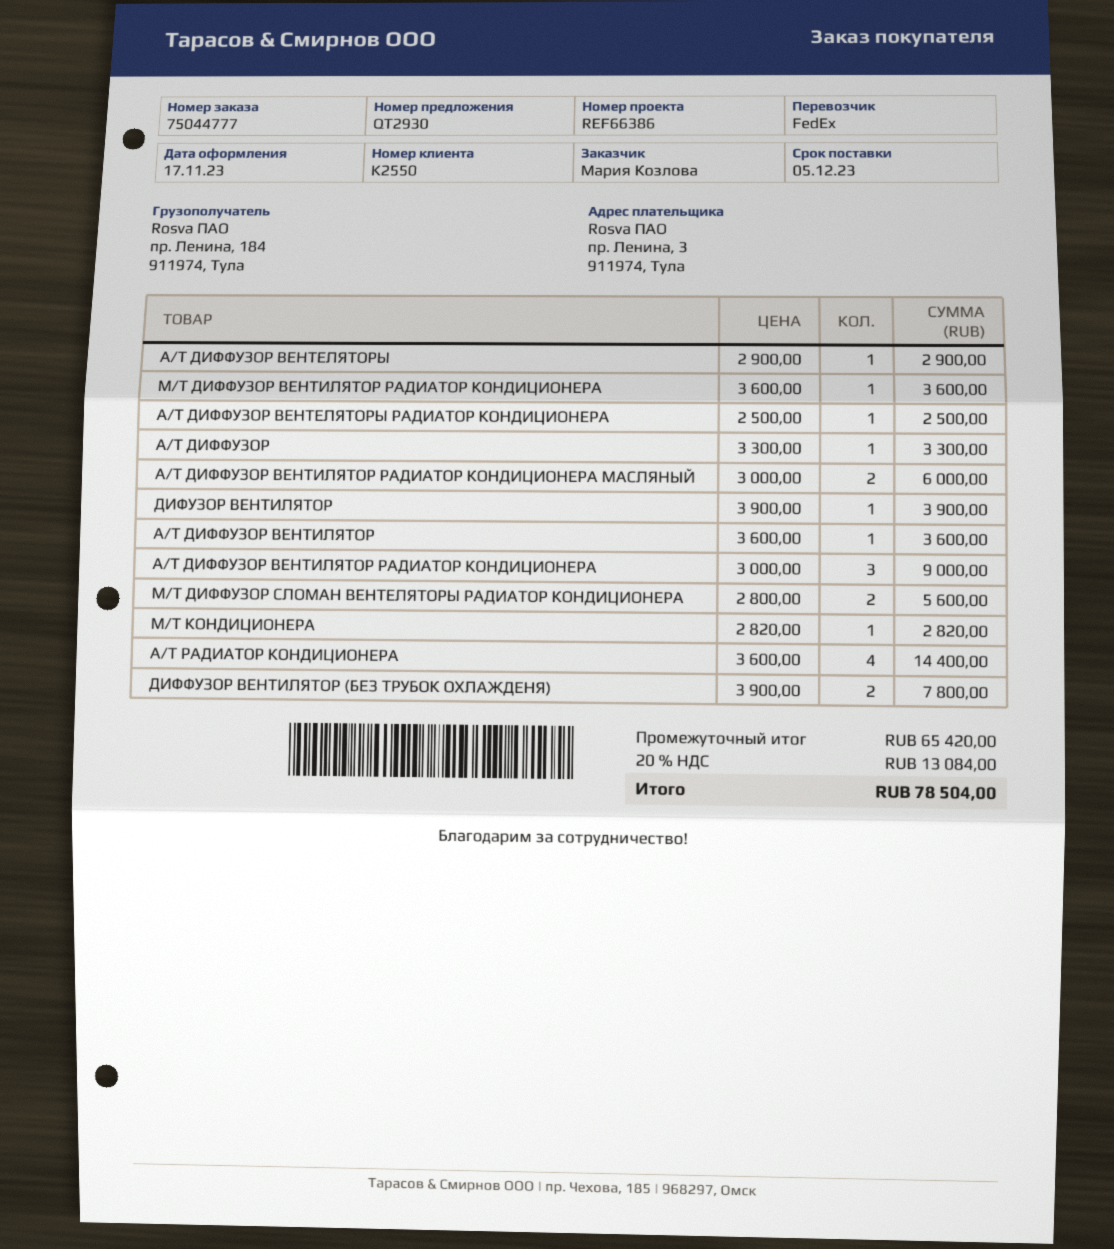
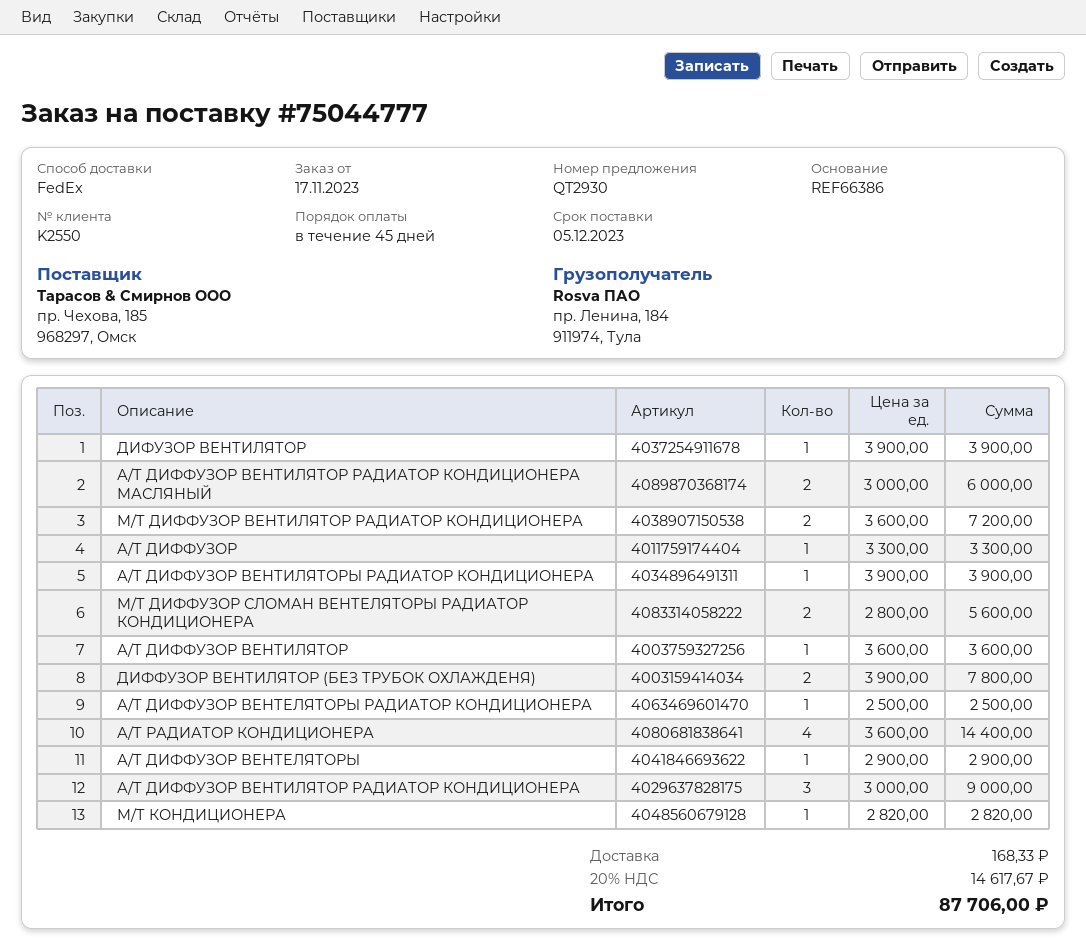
М/Т ДИФФУЗОР ВЕНТИЛЯТОР РАДИАТОР КОНДИЦИОНЕРА: 1 x 3600.00 = 3600.00 -> 2 x 3600.00 = 7200.00
А/Т ДИФФУЗОР ВЕНТИЛЯТОРЫ РАДИАТОР КОНДИЦИОНЕРА: none -> 1 x 3900.00 = 3900.00
shipping: none -> 168.33
tax: 20% = 13084.00 -> 20% = 14617.67
total: 78504.00 -> 87706.00

